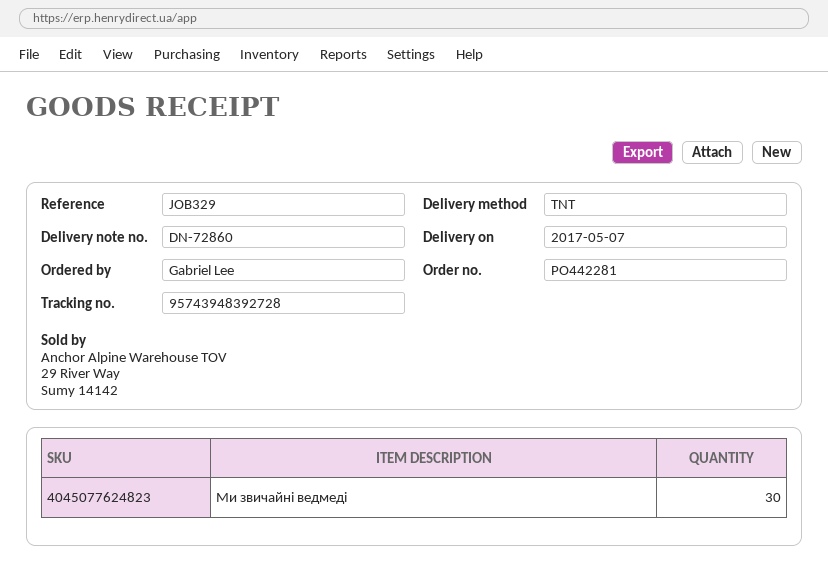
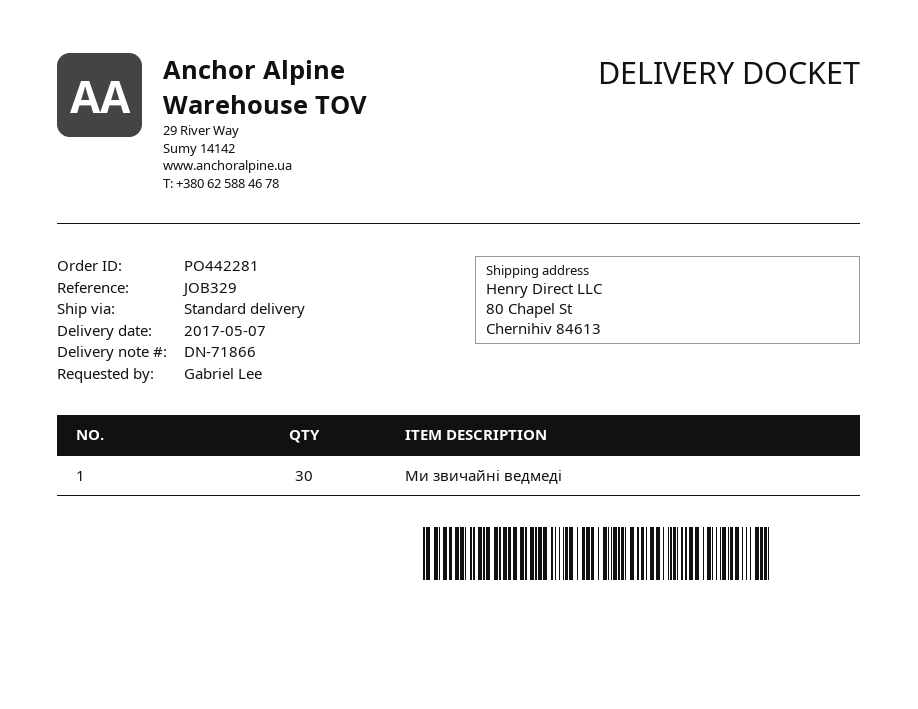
delivery note number: DN-72860 -> DN-71866
shipping method: TNT -> standard

